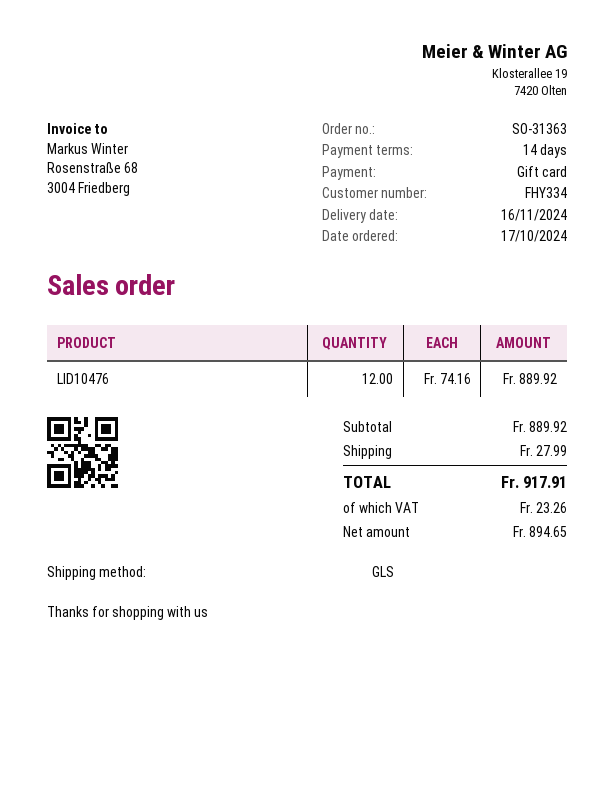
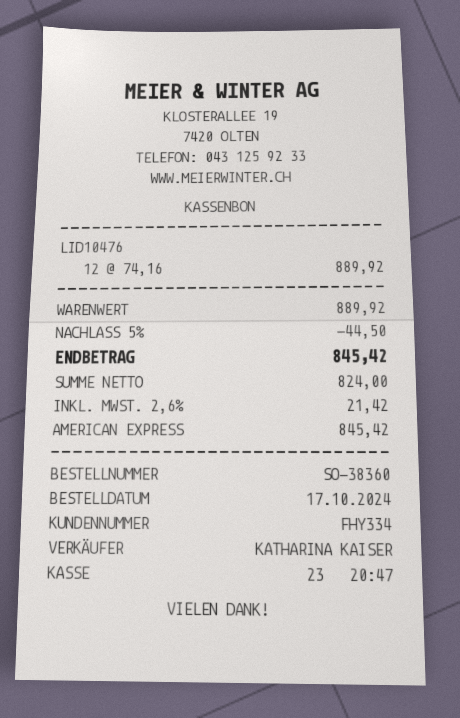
order number: SO-31363 -> SO-38360
payment method: gift card -> American Express
discount: none -> 5% = 44.50
shipping: 27.99 -> none
net: 894.65 -> 824.00
tax: 23.26 -> 21.42
total: 917.91 -> 845.42

